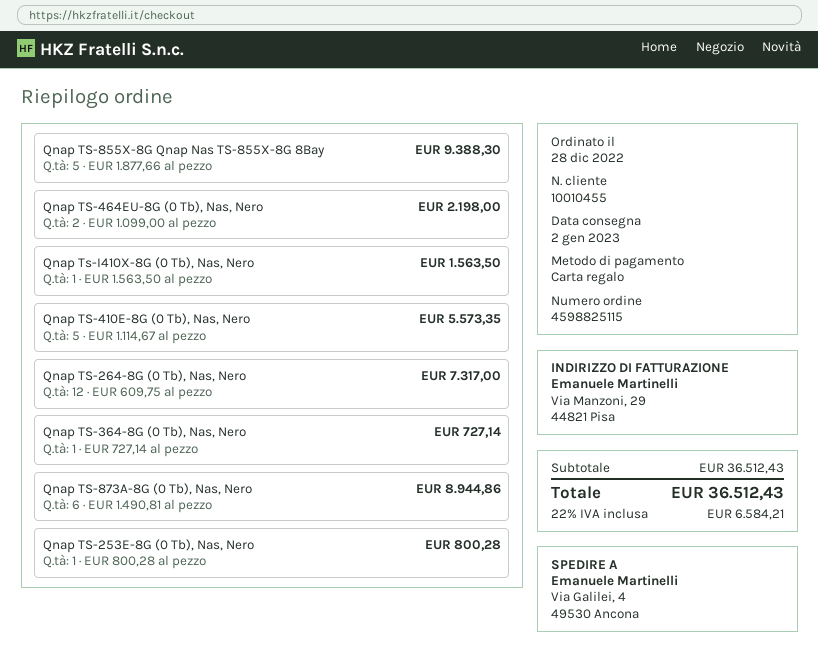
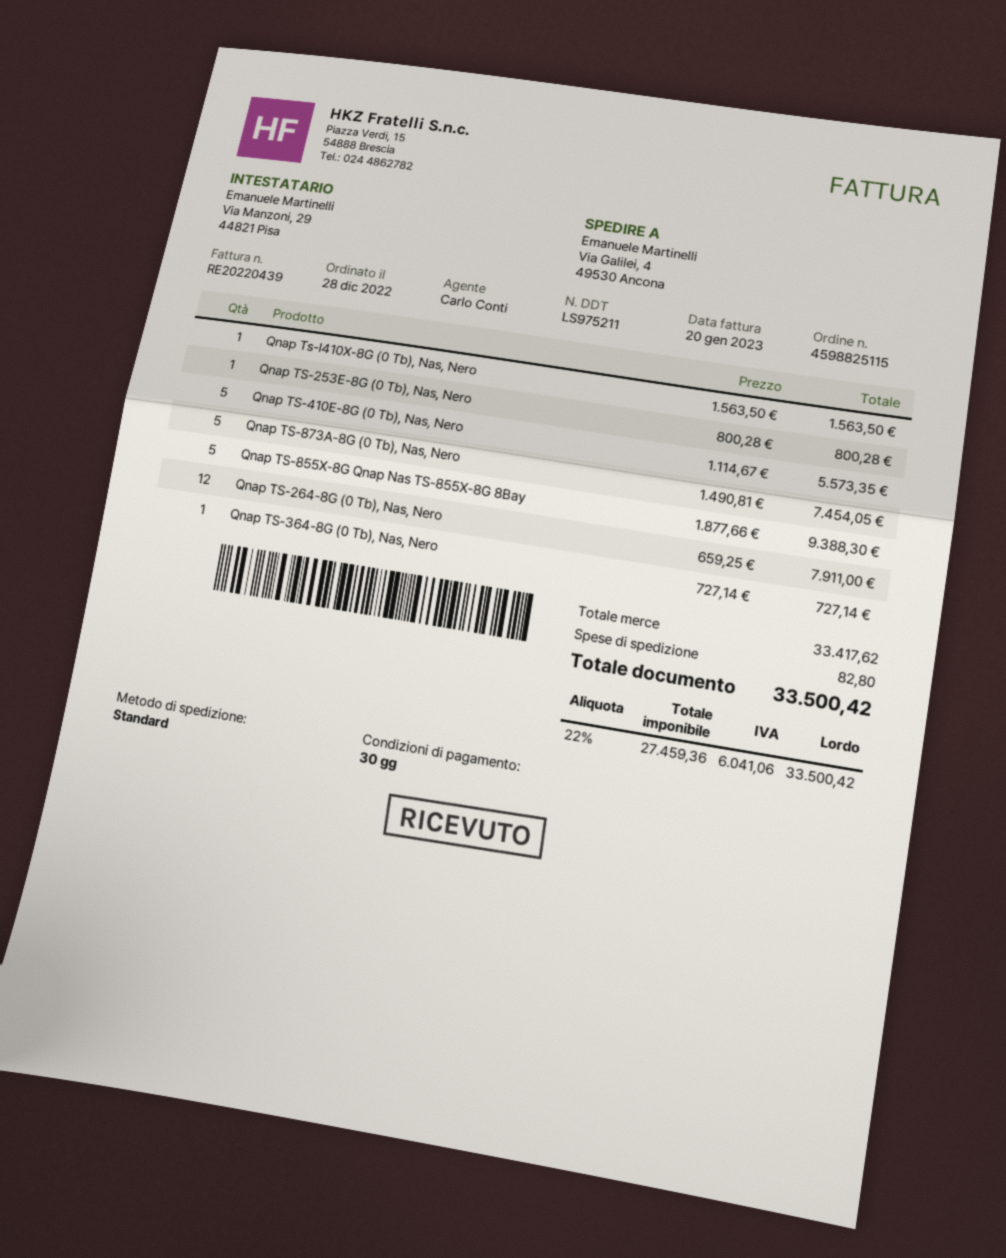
Qnap TS-464EU-8G (0 Tb), Nas, Nero: 2 x 1099.00 = 2198.00 -> none
Qnap TS-264-8G (0 Tb), Nas, Nero: 12 x 609.75 = 7317.00 -> 12 x 659.25 = 7911.00
Qnap TS-873A-8G (0 Tb), Nas, Nero: 6 x 1490.81 = 8944.86 -> 5 x 1490.81 = 7454.05
subtotal: 36512.43 -> 33417.62
shipping: none -> 82.80
tax: 22% = 6584.21 -> 22% = 6041.06
total: 36512.43 -> 33500.42

